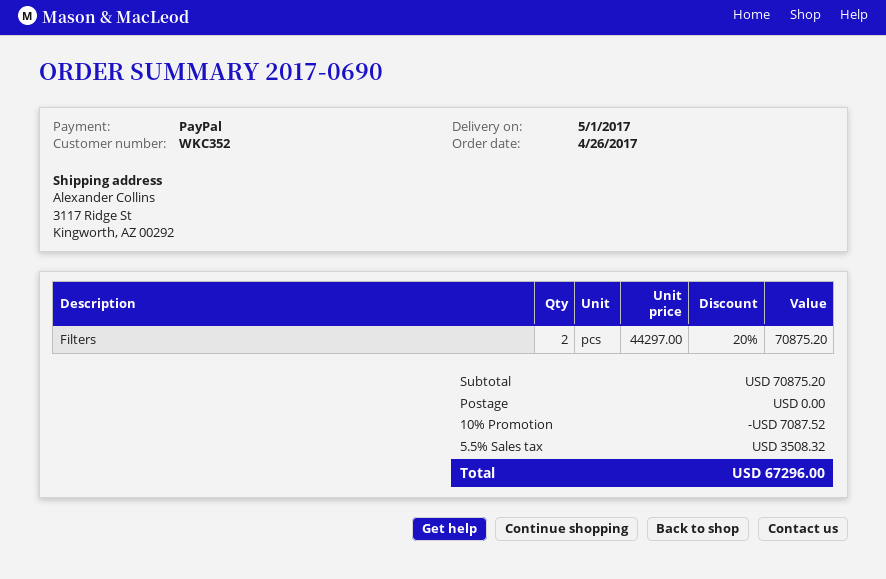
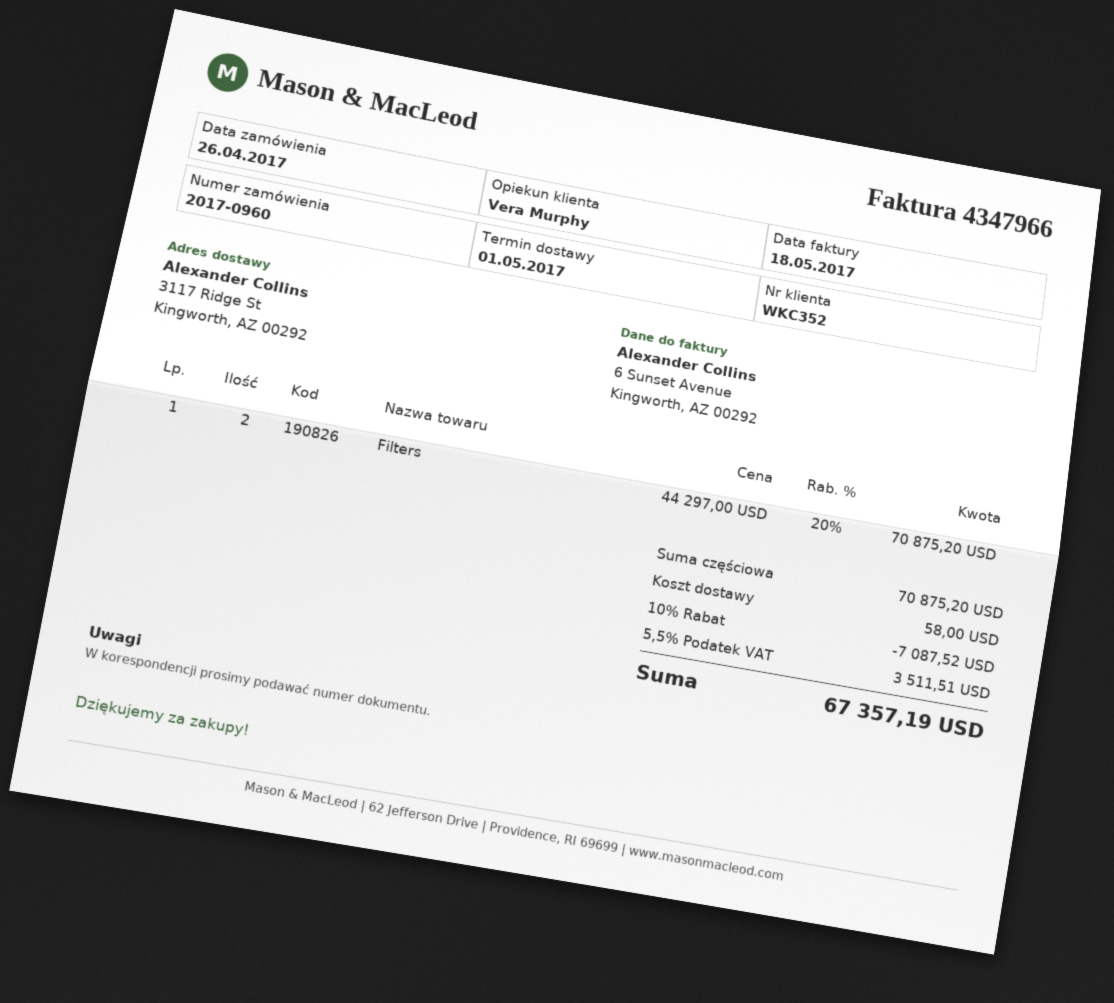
order number: 2017-0690 -> 2017-0960
shipping: 0.00 -> 58.00
tax: 5.5% = 3508.32 -> 5.5% = 3511.51
total: 67296.00 -> 67357.19

